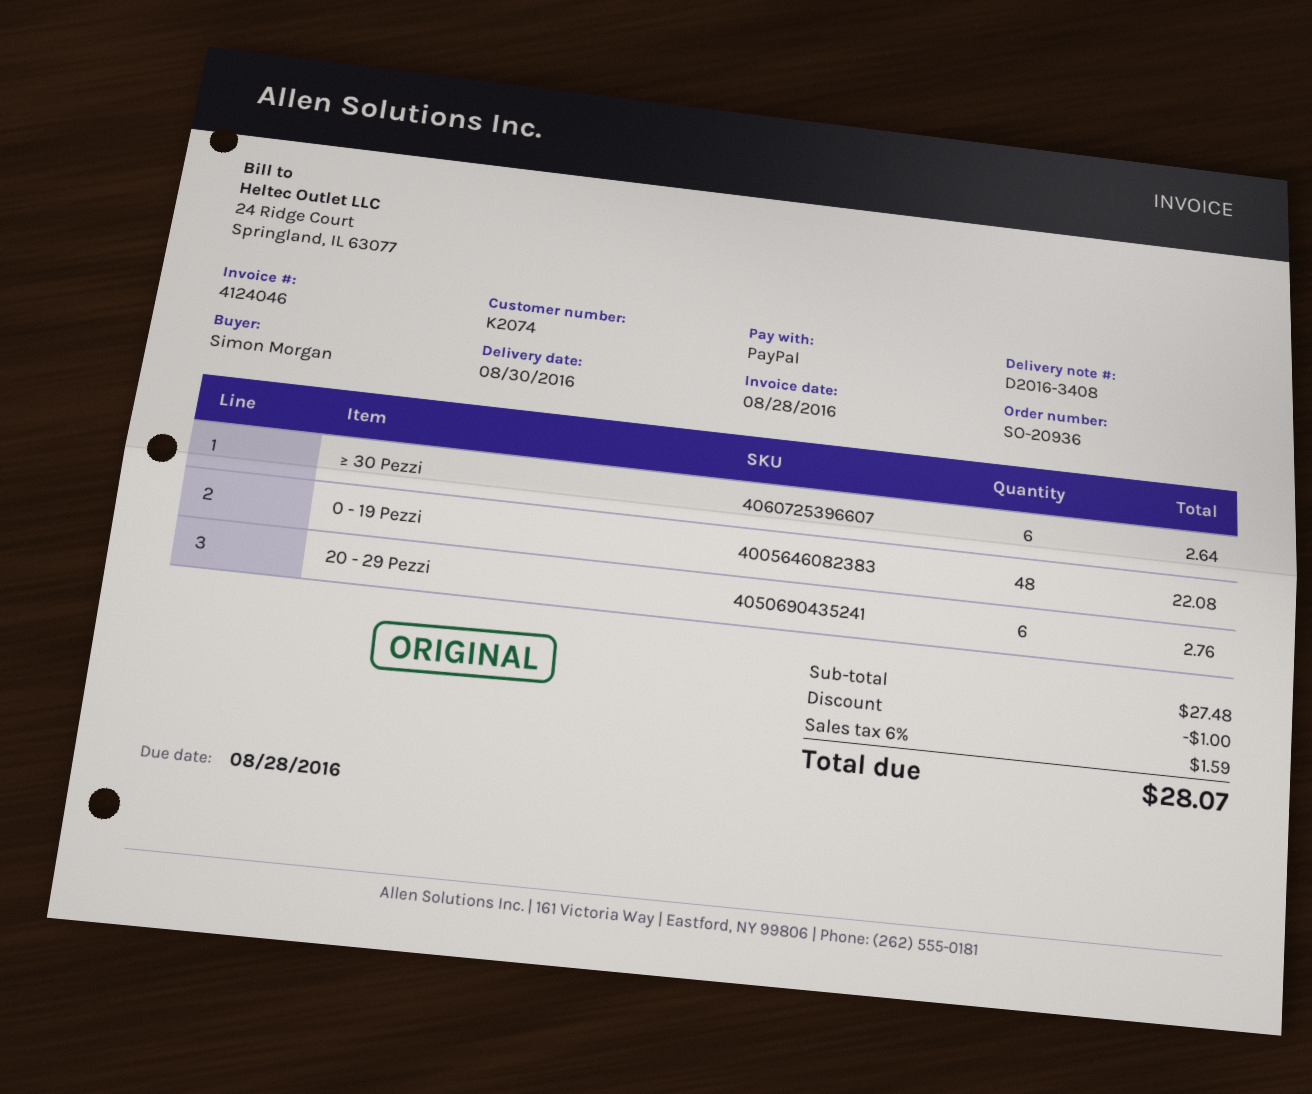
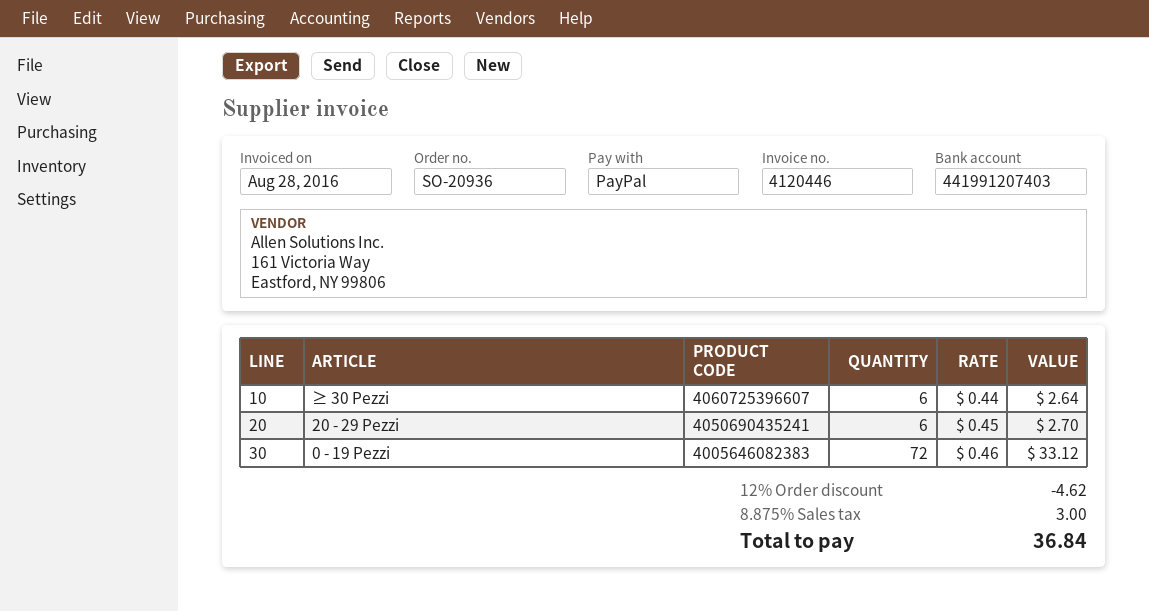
invoice number: 4124046 -> 4120446
0 - 19 Pezzi: 48 for 22.08 -> 72 for 33.12
20 - 29 Pezzi: 6 for 2.76 -> 6 for 2.70
discount: 1.00 -> 4.62
tax: 6% = 1.59 -> 8.875% = 3.00
total: 28.07 -> 36.84

